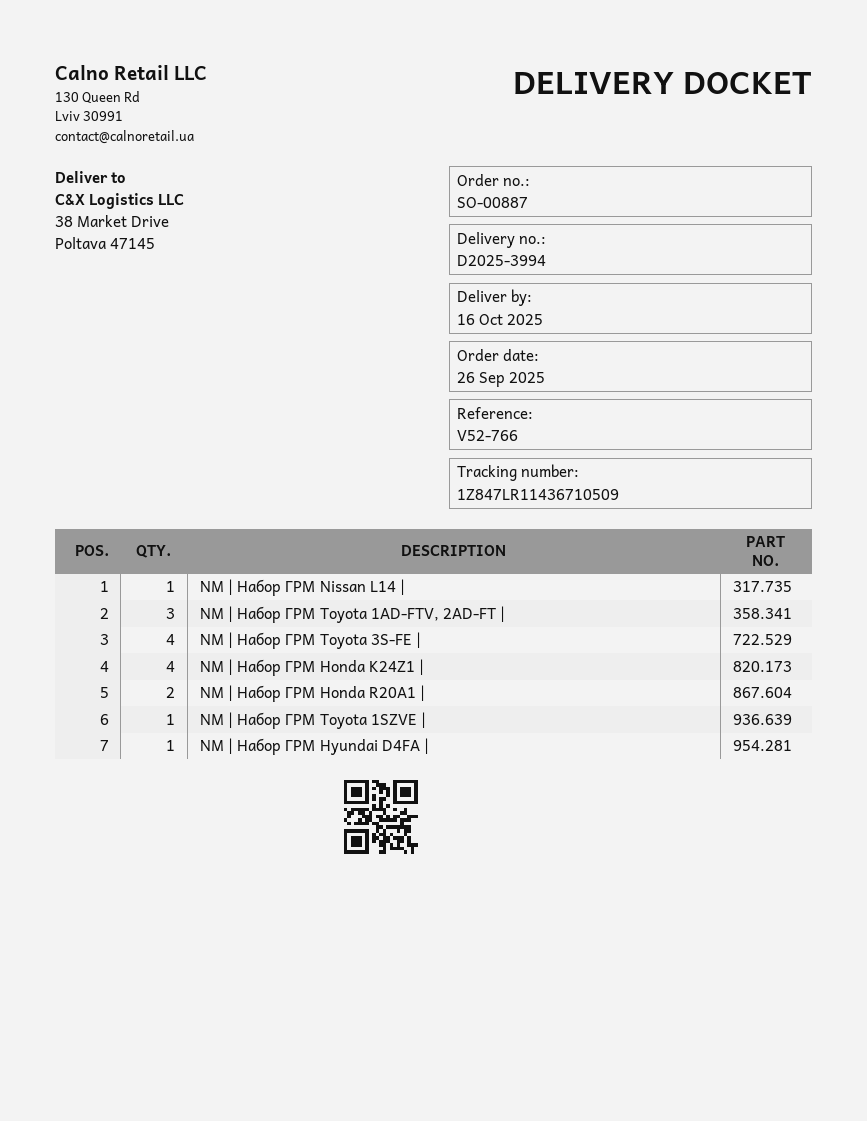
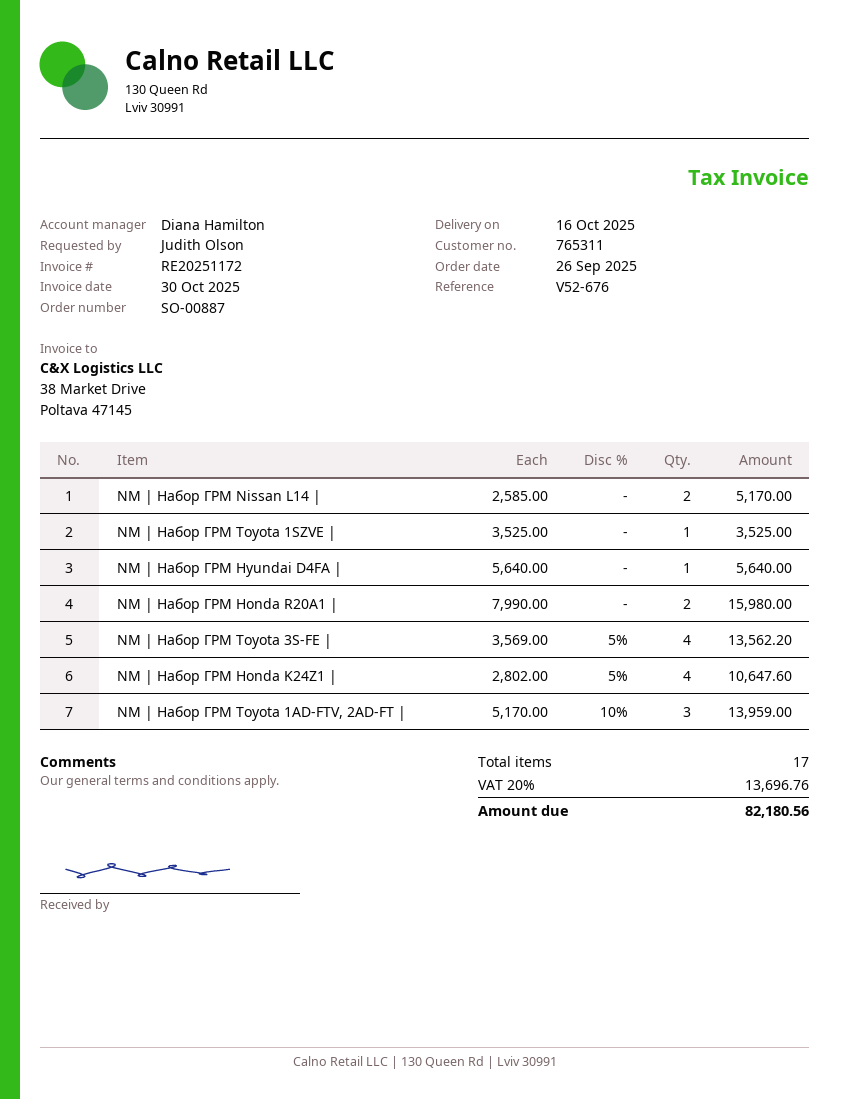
reference: V52-766 -> V52-676
NM | Набор ГРМ Nissan L14 |: 1 -> 2

